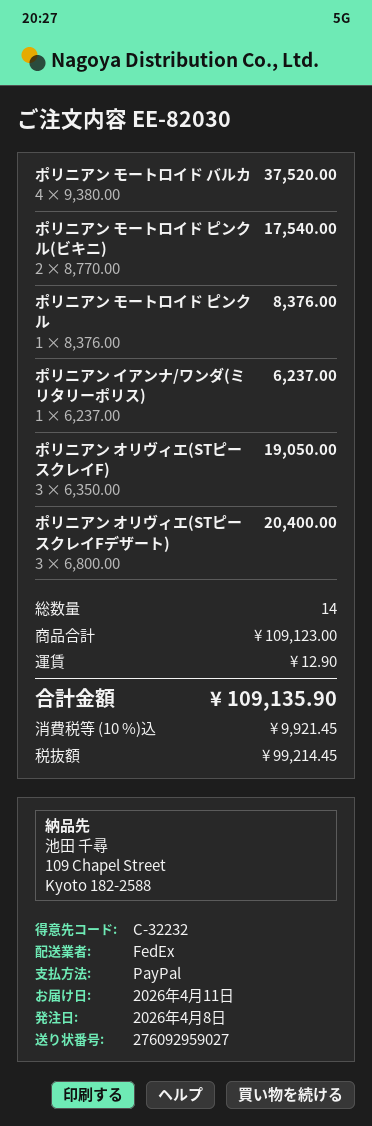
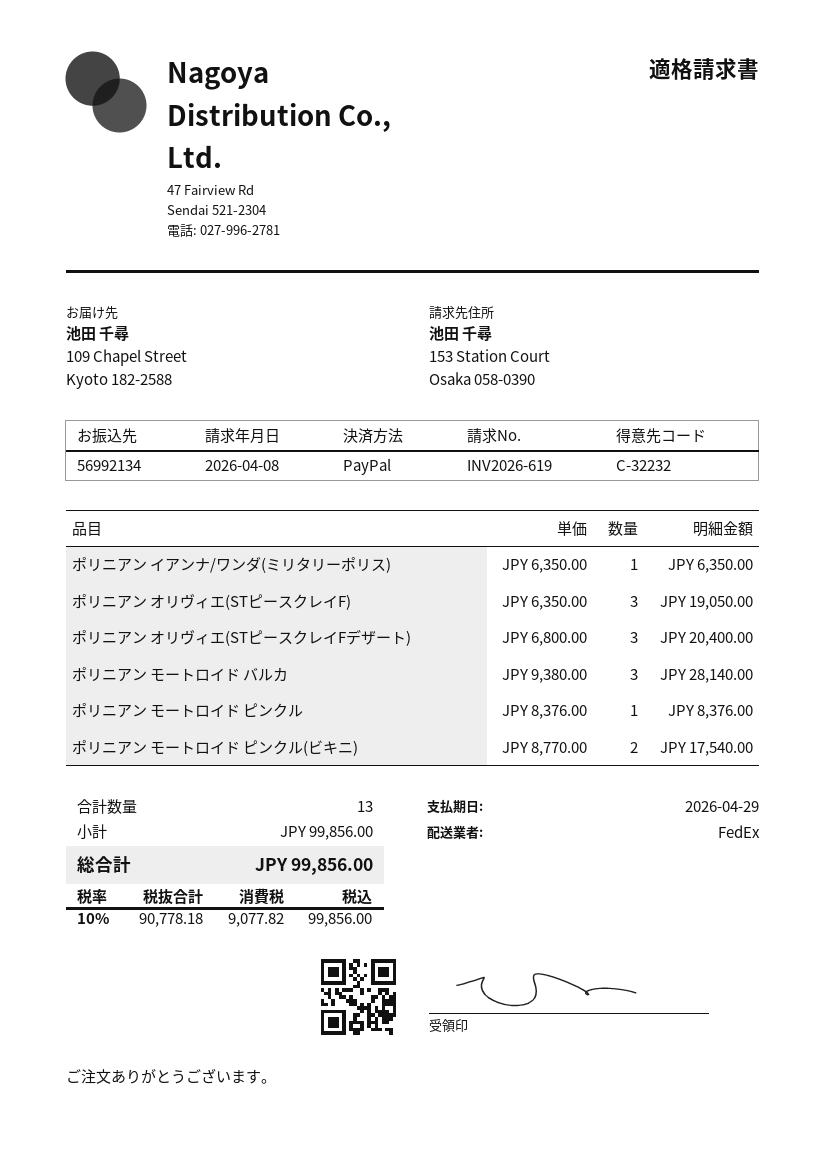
ポリニアン モートロイド バルカ: 4 x 9380.00 = 37520.00 -> 3 x 9380.00 = 28140.00
ポリニアン イアンナ/ワンダ(ミリタリーポリス): 1 x 6237.00 = 6237.00 -> 1 x 6350.00 = 6350.00
total quantity: 14 -> 13
subtotal: 109123.00 -> 99856.00
shipping: 12.90 -> none
net: 99214.45 -> 90778.18
tax: 10% = 9921.45 -> 10% = 9077.82
total: 109135.90 -> 99856.00

